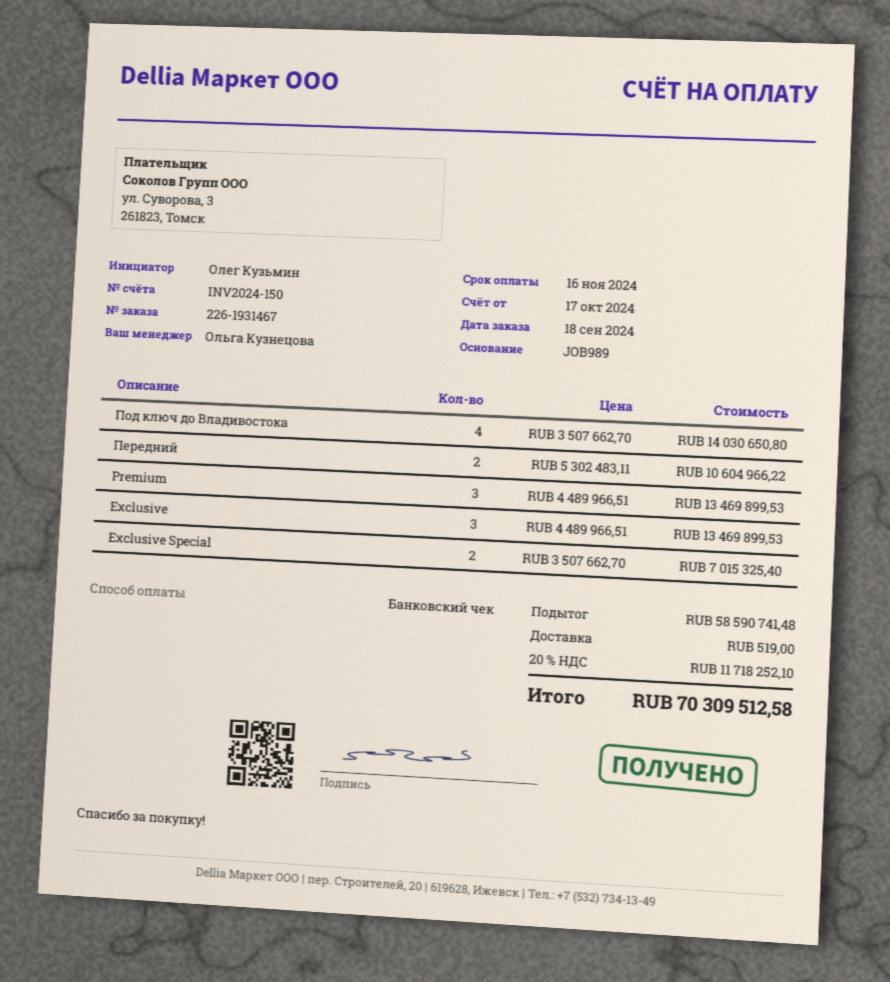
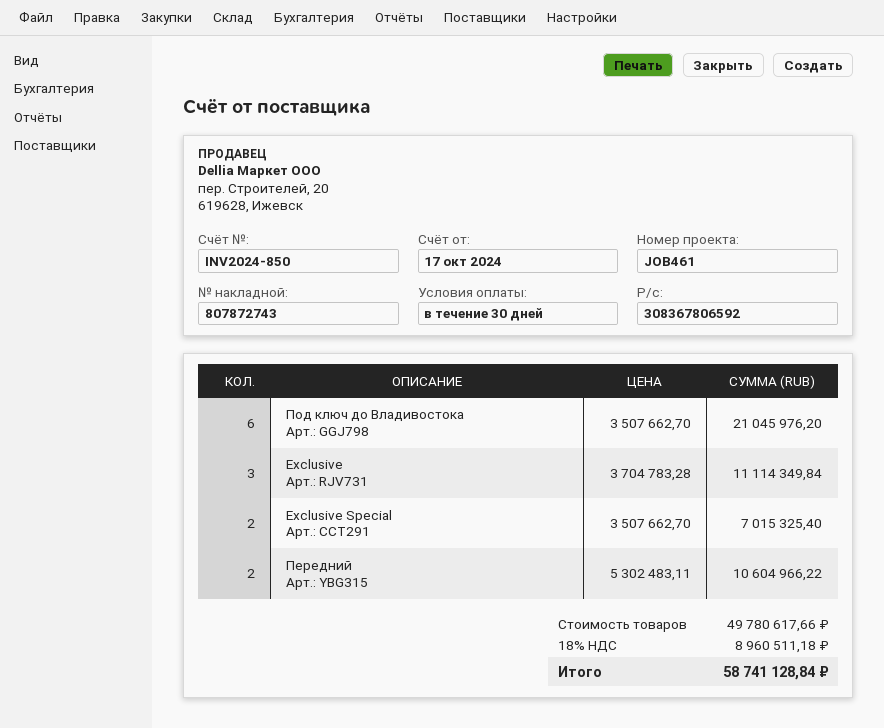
invoice number: INV2024-150 -> INV2024-850
reference: JOB989 -> JOB461
Под ключ до Владивостока: 4 x 3507662.70 = 14030650.80 -> 6 x 3507662.70 = 21045976.20
Premium: 3 x 4489966.51 = 13469899.53 -> none
Exclusive: 3 x 4489966.51 = 13469899.53 -> 3 x 3704783.28 = 11114349.84
subtotal: 58590741.48 -> 49780617.66
shipping: 519.00 -> none
tax: 20% = 11718252.10 -> 18% = 8960511.18
total: 70309512.58 -> 58741128.84

